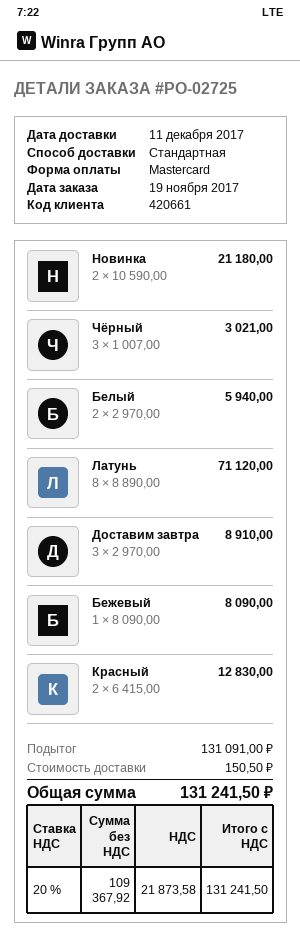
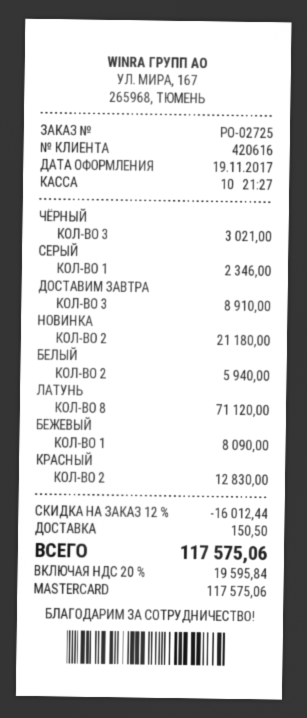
customer number: 420661 -> 420616
СЕРЫЙ: none -> 1 for 2346.00
discount: none -> 12% = 16012.44
tax: 20% = 21873.58 -> 20% = 19595.84
total: 131241.50 -> 117575.06

